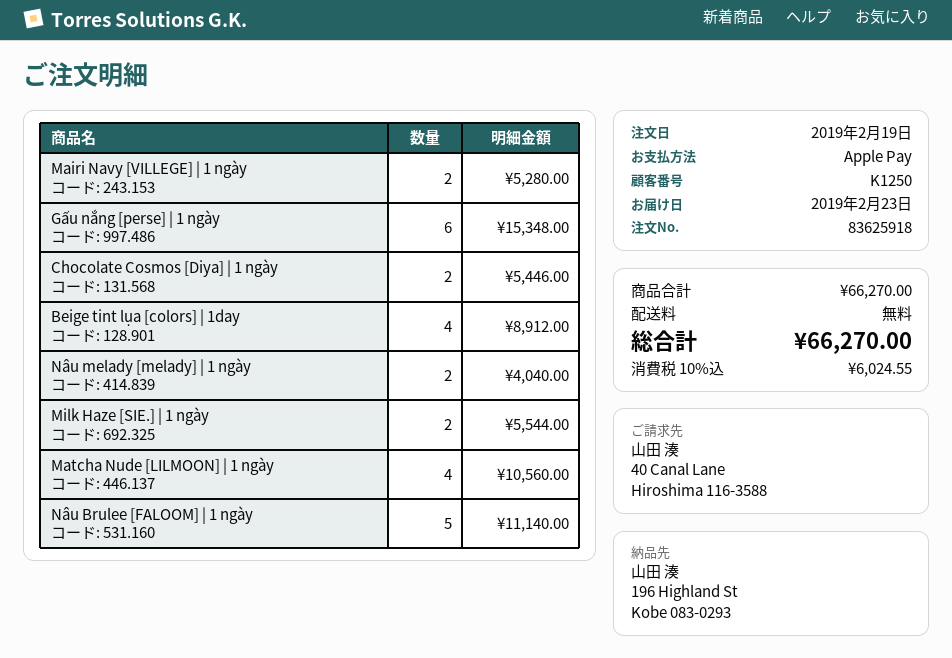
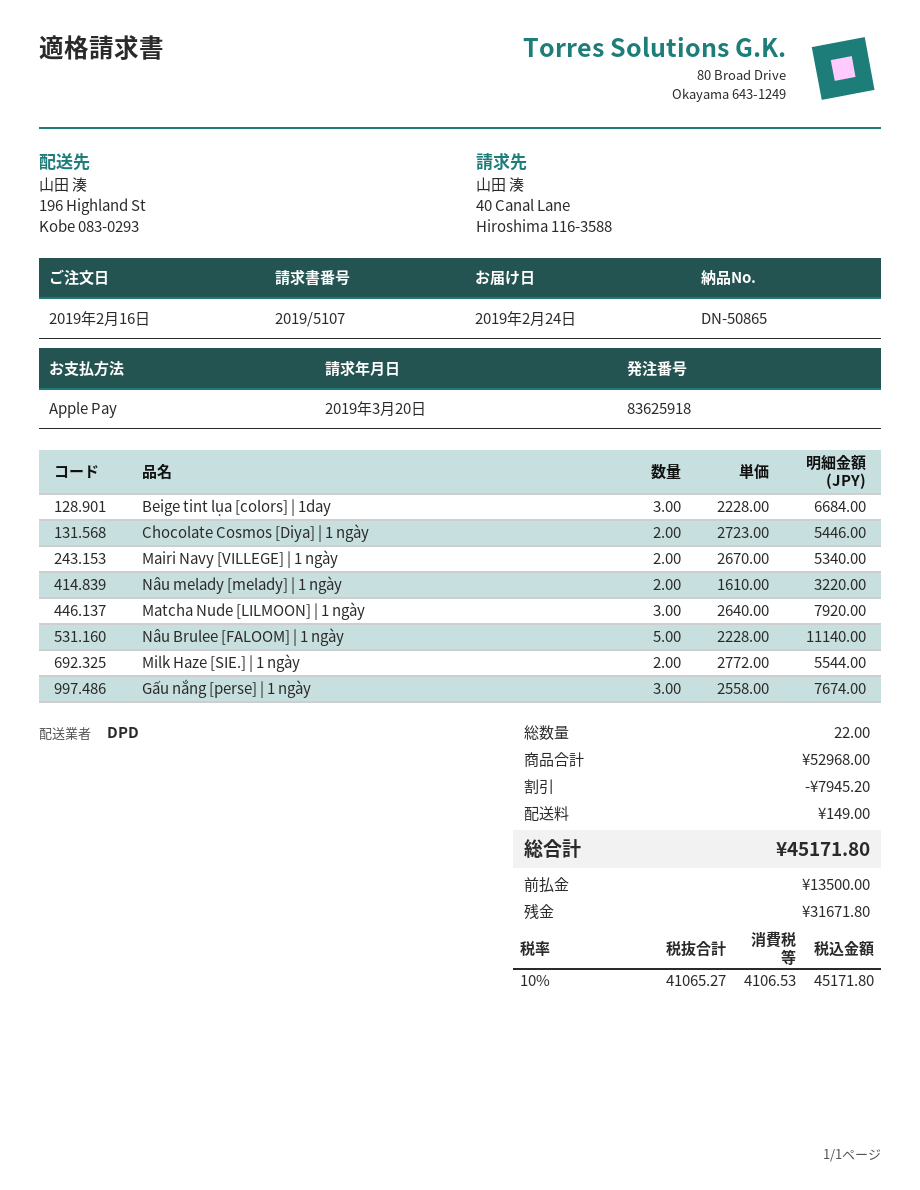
order date: 2019-02-19 -> 2019-02-16
delivery date: 2019-02-23 -> 2019-02-24
Mairi Navy [VILLEGE] | 1 ngày: 2 for 5280.00 -> 2 for 5340.00
Gấu nắng [perse] | 1 ngày: 6 for 15348.00 -> 3 for 7674.00
Beige tint lụa [colors] | 1day: 4 for 8912.00 -> 3 for 6684.00
Nâu melady [melady] | 1 ngày: 2 for 4040.00 -> 2 for 3220.00
Matcha Nude [LILMOON] | 1 ngày: 4 for 10560.00 -> 3 for 7920.00
subtotal: 66270.00 -> 52968.00
discount: none -> 7945.20
shipping: 0.00 -> 149.00
tax: 10% = 6024.55 -> 10% = 4106.53
total: 66270.00 -> 45171.80

